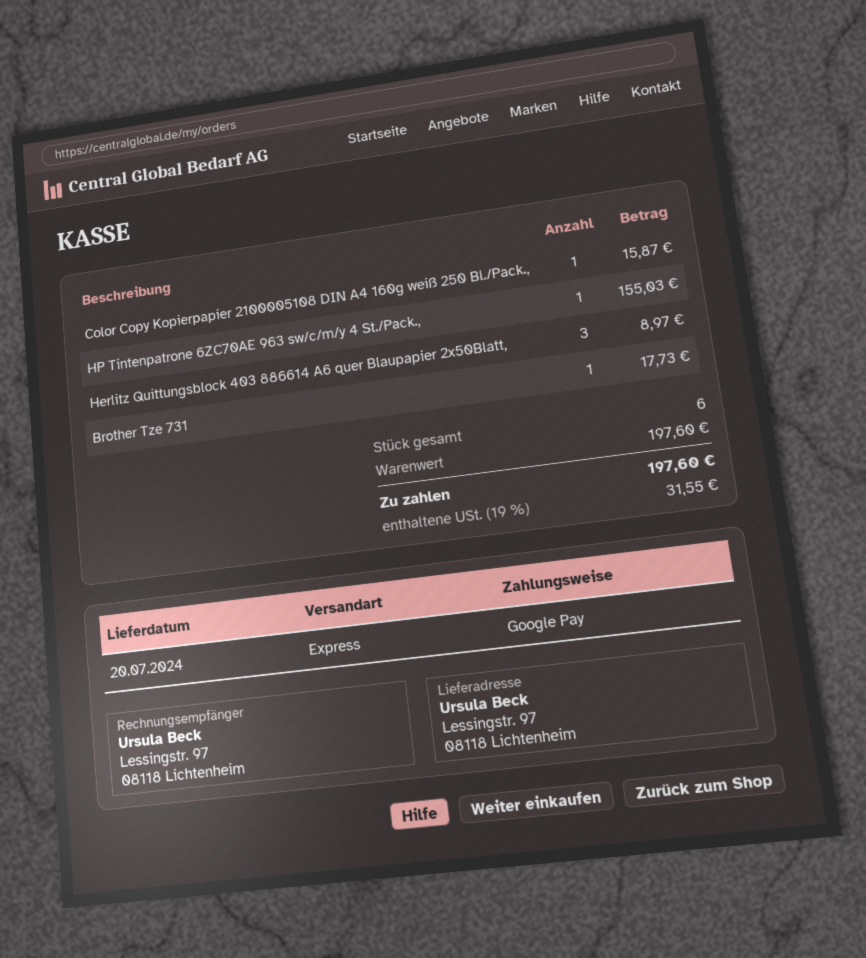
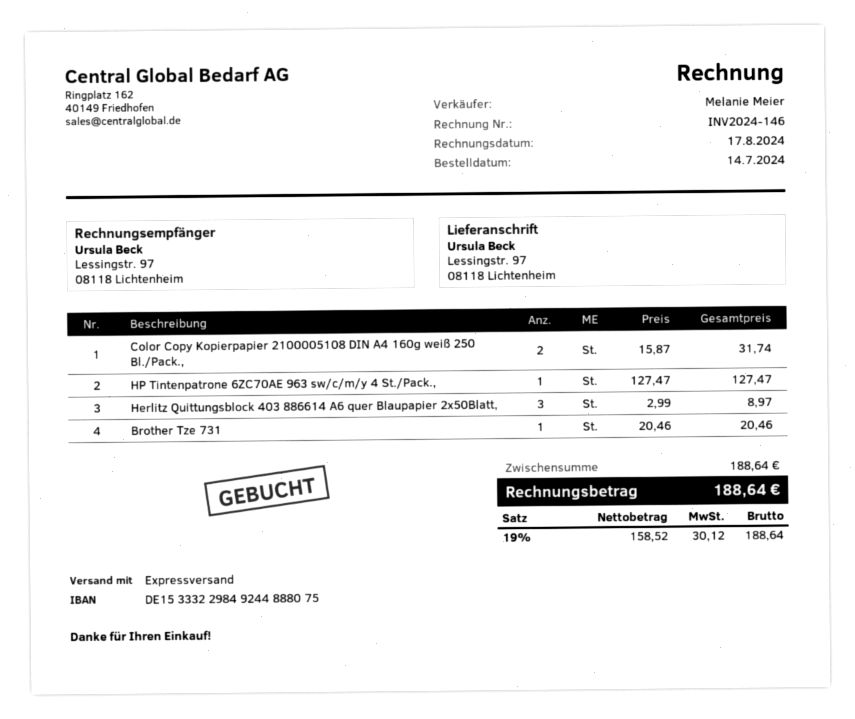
Color Copy Kopierpapier 2100005108 DIN A4 160g weiß 250 Bl./Pack.,: 1 for 15.87 -> 2 for 31.74
HP Tintenpatrone 6ZC70AE 963 sw/c/m/y 4 St./Pack.,: 1 for 155.03 -> 1 for 127.47
Brother Tze 731: 1 for 17.73 -> 1 for 20.46
subtotal: 197.60 -> 188.64
tax: 19% = 31.55 -> 19% = 30.12
total: 197.60 -> 188.64

